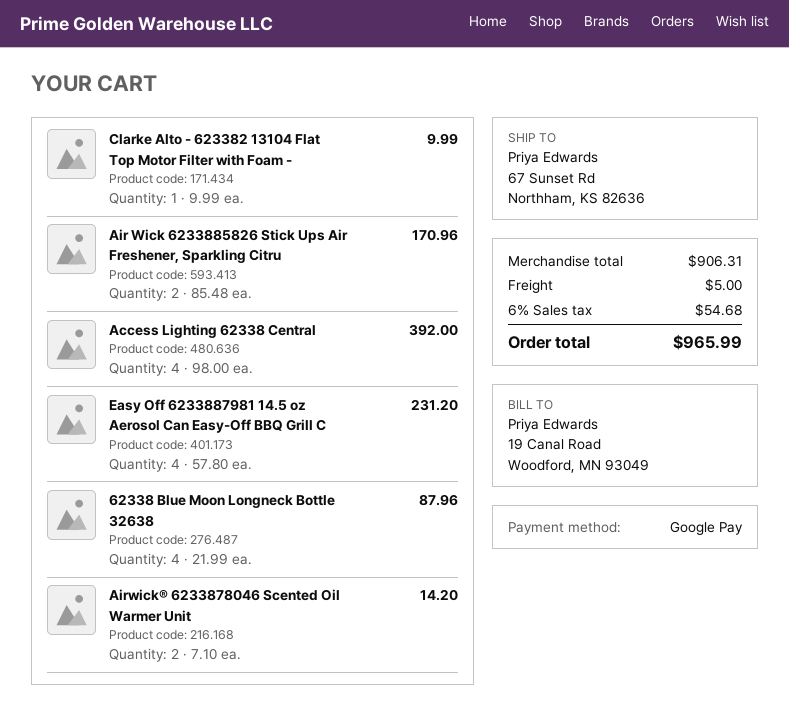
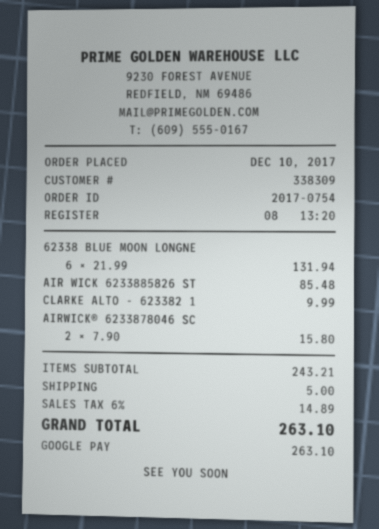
Air Wick 6233885826 Stick Ups Air Freshener, Sparkling Citru: 2 x 85.48 = 170.96 -> 1 x 85.48 = 85.48
Access Lighting 62338 Central: 4 x 98.00 = 392.00 -> none
Easy Off 6233887981 14.5 oz Aerosol Can Easy-Off BBQ Grill C: 4 x 57.80 = 231.20 -> none
62338 Blue Moon Longneck Bottle 32638: 4 x 21.99 = 87.96 -> 6 x 21.99 = 131.94
Airwick® 6233878046 Scented Oil Warmer Unit: 2 x 7.10 = 14.20 -> 2 x 7.90 = 15.80
subtotal: 906.31 -> 243.21
tax: 6% = 54.68 -> 6% = 14.89
total: 965.99 -> 263.10

